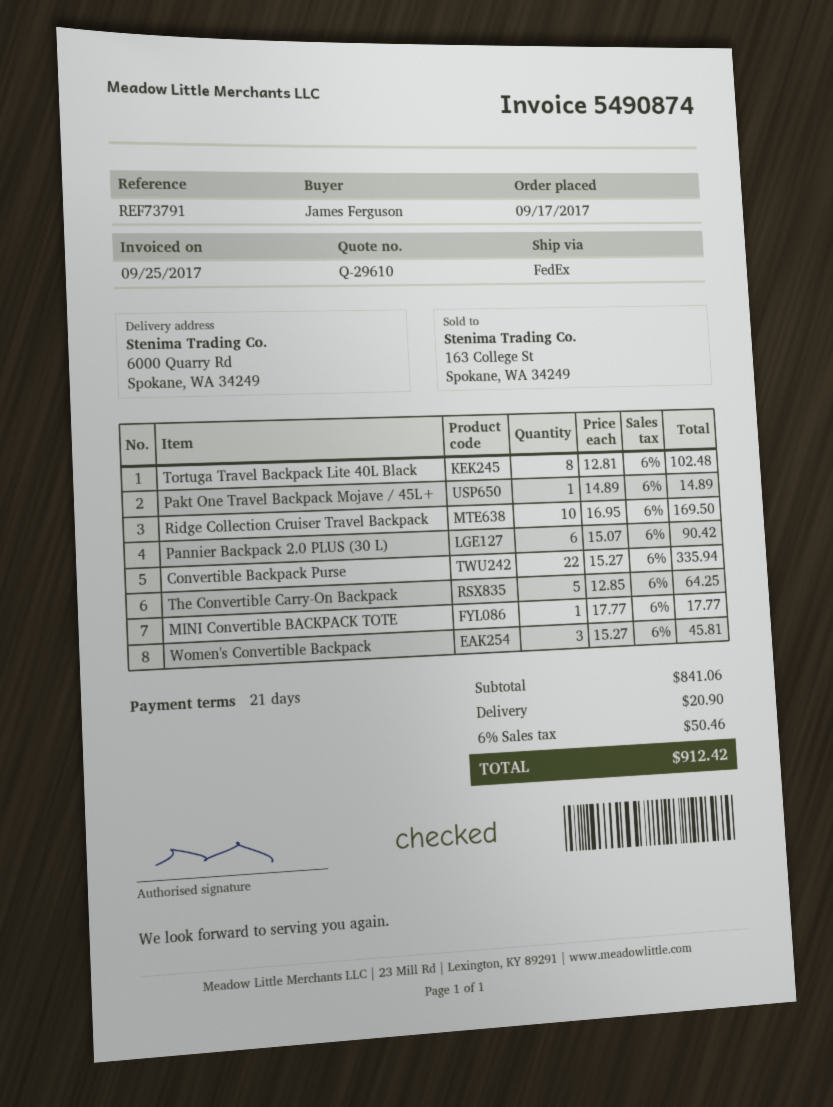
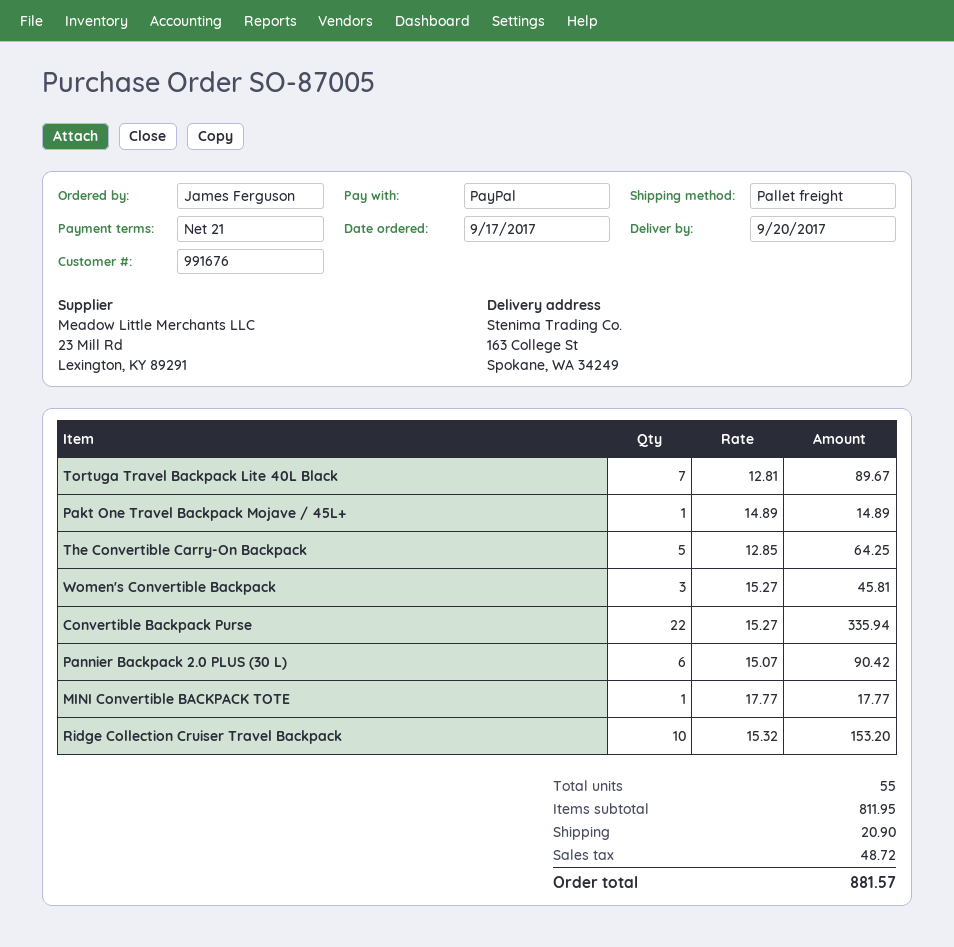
shipping method: FedEx -> pallet freight
ship to: 6000 Quarry Rd, Spokane, WA 34249 -> 163 College St, Spokane, WA 34249
Tortuga Travel Backpack Lite 40L Black: 8 x 12.81 = 102.48 -> 7 x 12.81 = 89.67
Ridge Collection Cruiser Travel Backpack: 10 x 16.95 = 169.50 -> 10 x 15.32 = 153.20
subtotal: 841.06 -> 811.95
tax: 50.46 -> 48.72
total: 912.42 -> 881.57

